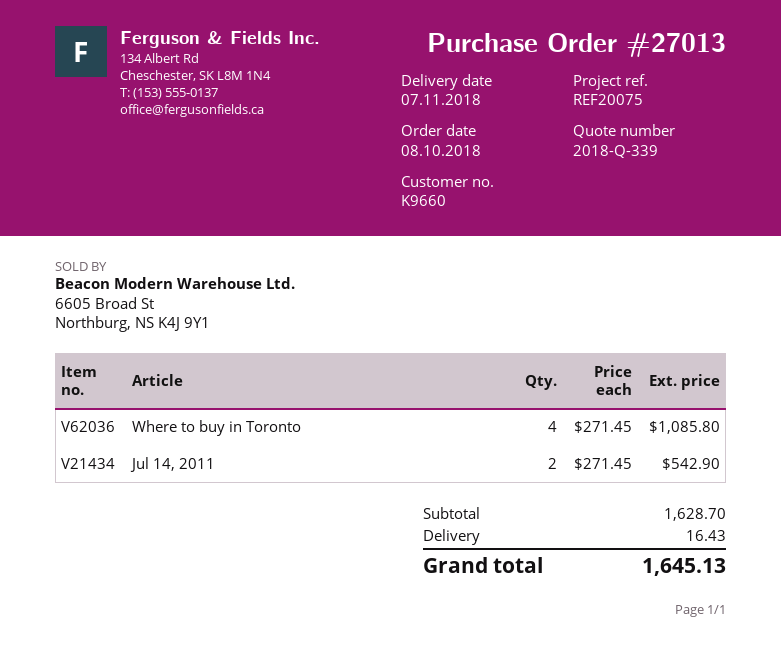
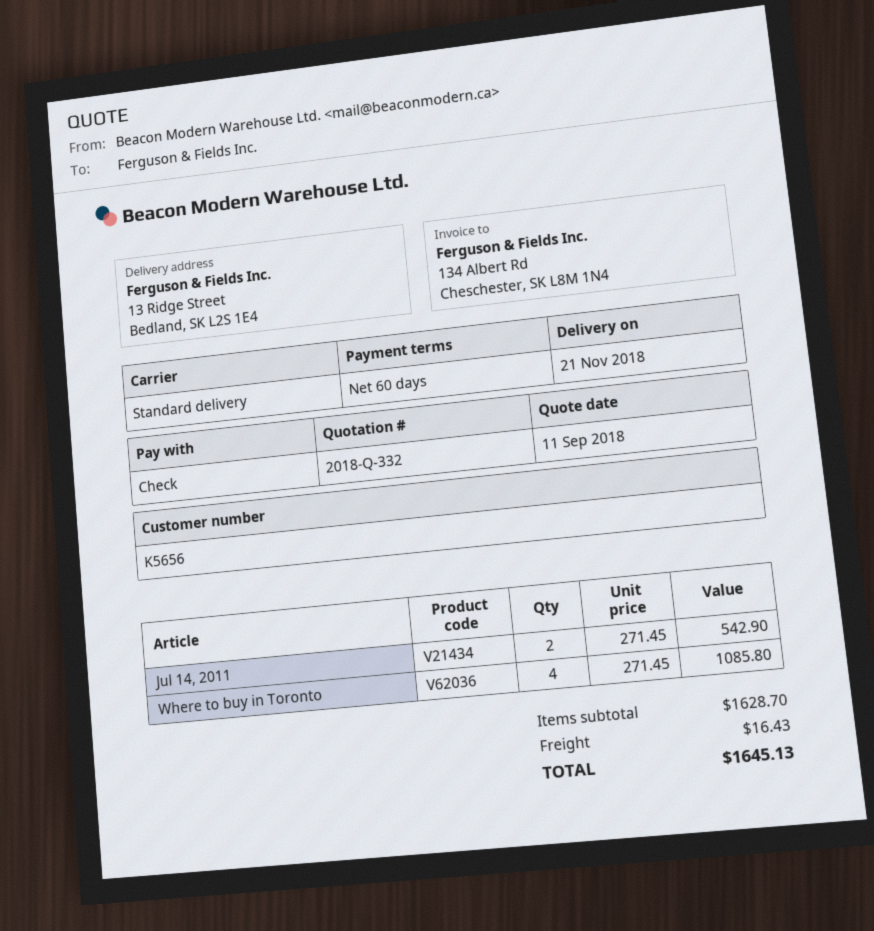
quote number: 2018-Q-339 -> 2018-Q-332
delivery date: 2018-11-07 -> 2018-11-21
customer number: K9660 -> K5656

